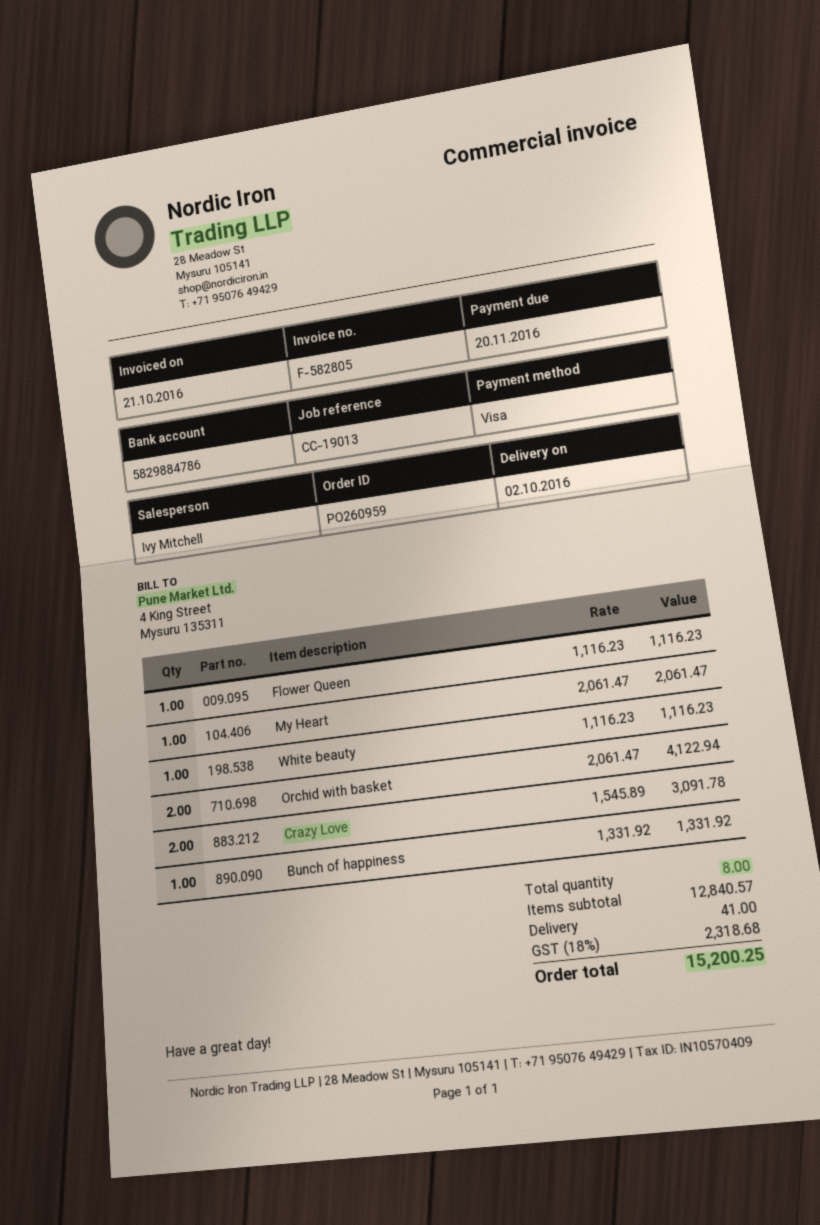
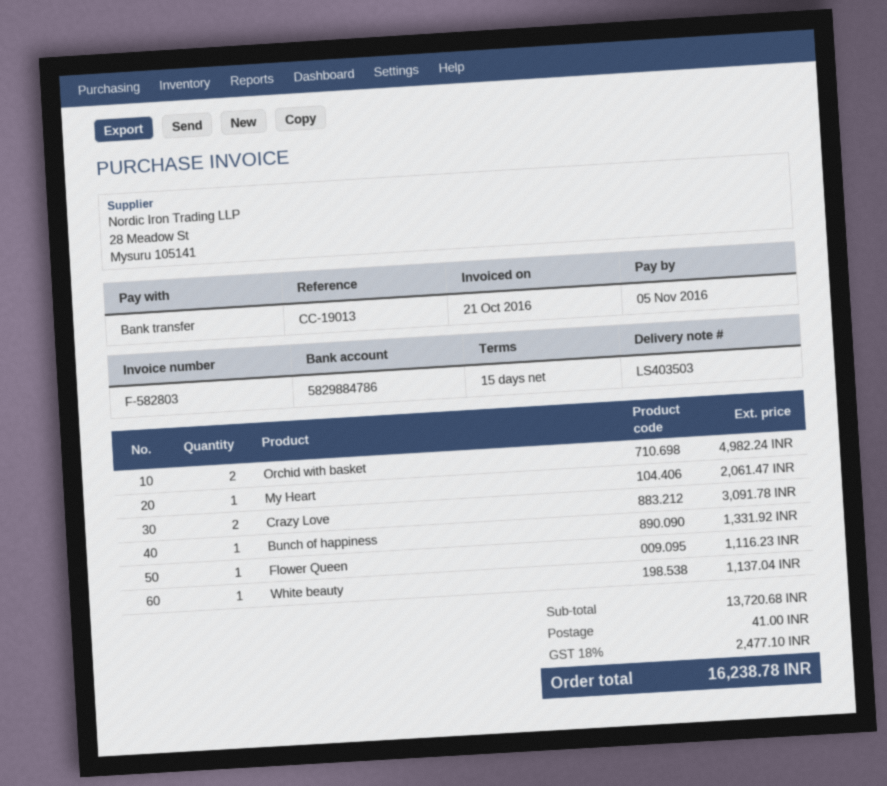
invoice number: F-582805 -> F-582803
due date: 2016-11-20 -> 2016-11-05
payment method: Visa -> bank transfer
White beauty: 1 for 1116.23 -> 1 for 1137.04
Orchid with basket: 2 for 4122.94 -> 2 for 4982.24
subtotal: 12840.57 -> 13720.68
tax: 18% = 2318.68 -> 18% = 2477.10
total: 15200.25 -> 16238.78

